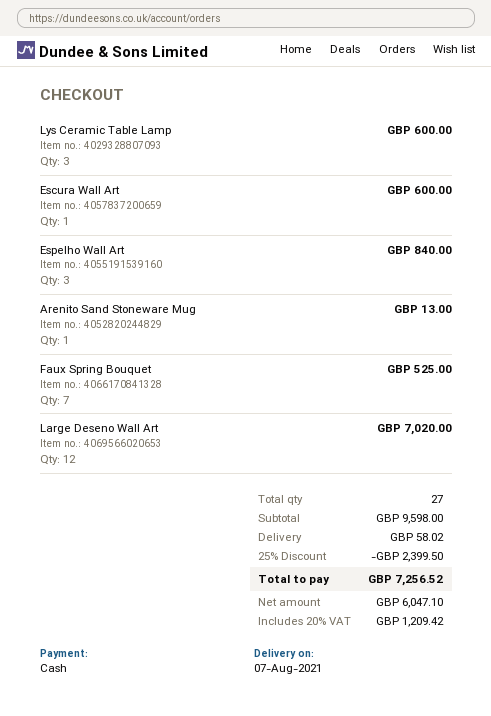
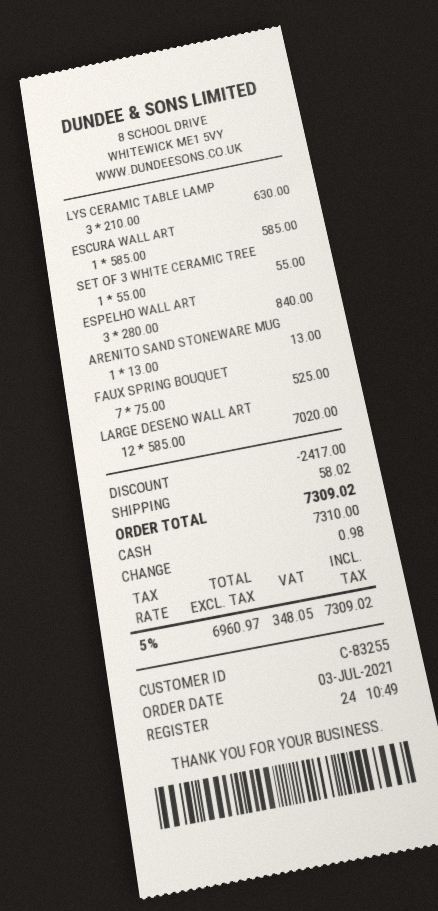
Lys Ceramic Table Lamp: 3 for 600.00 -> 3 for 630.00
Escura Wall Art: 1 for 600.00 -> 1 for 585.00
SET OF 3 WHITE CERAMIC TREE: none -> 1 for 55.00
discount: 2399.50 -> 2417.00
net: 6047.10 -> 6960.97
tax: 20% = 1209.42 -> 5% = 348.05
total: 7256.52 -> 7309.02

